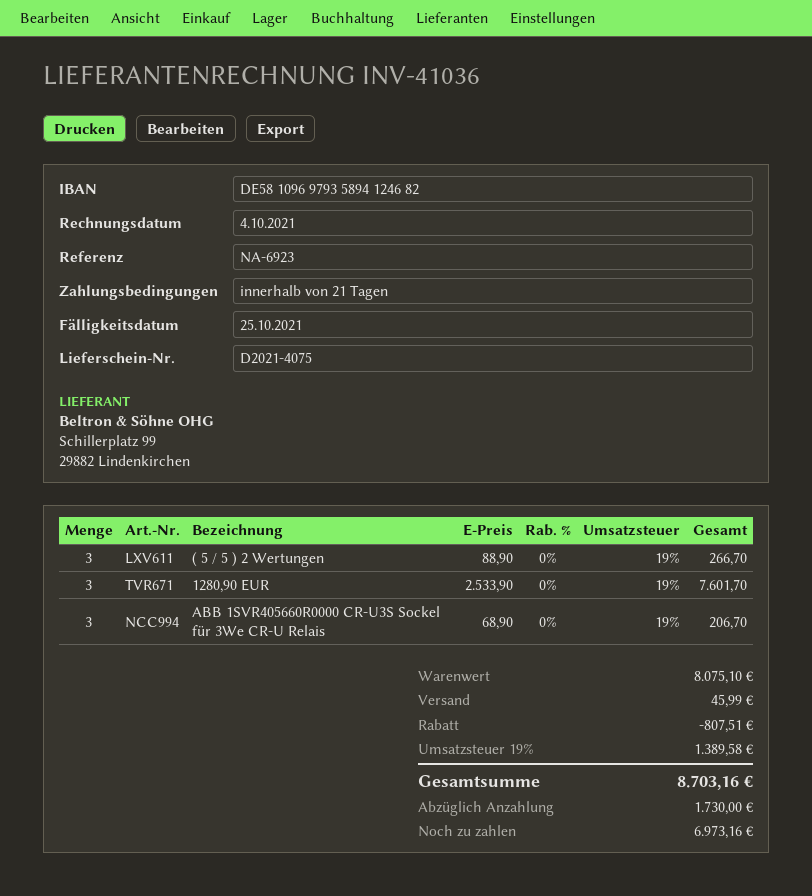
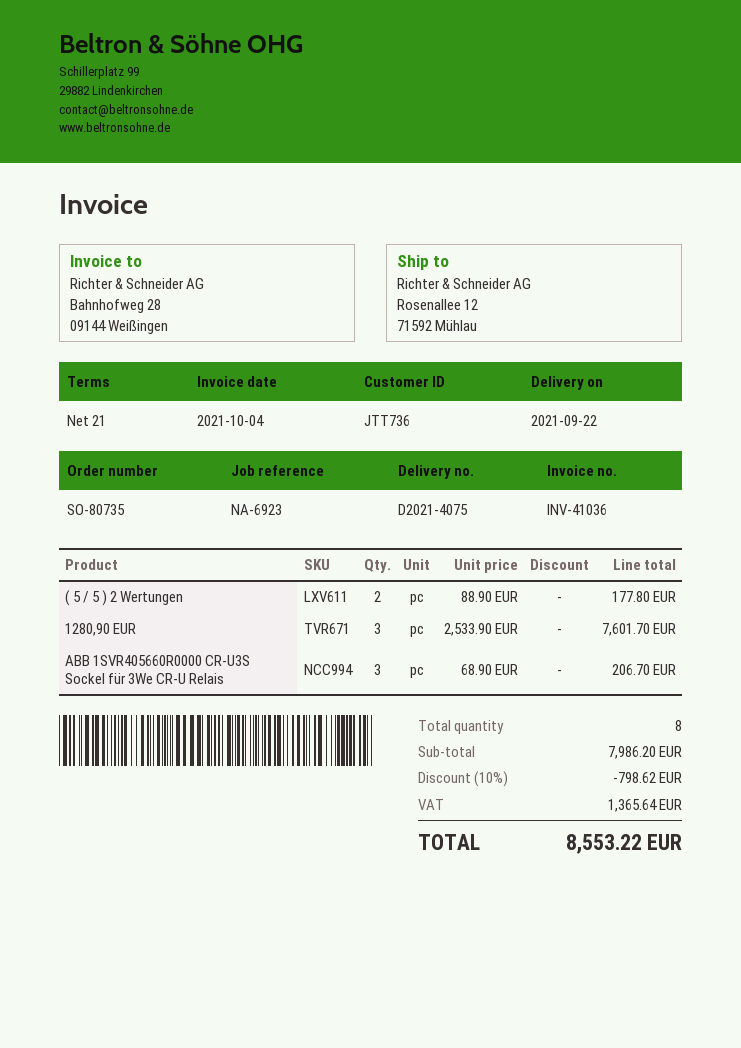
( 5 / 5 ) 2 Wertungen: 3 x 88.90 = 266.70 -> 2 x 88.90 = 177.80
subtotal: 8075.10 -> 7986.20
discount: 807.51 -> 798.62
shipping: 45.99 -> none
tax: 1389.58 -> 1365.64
total: 8703.16 -> 8553.22

